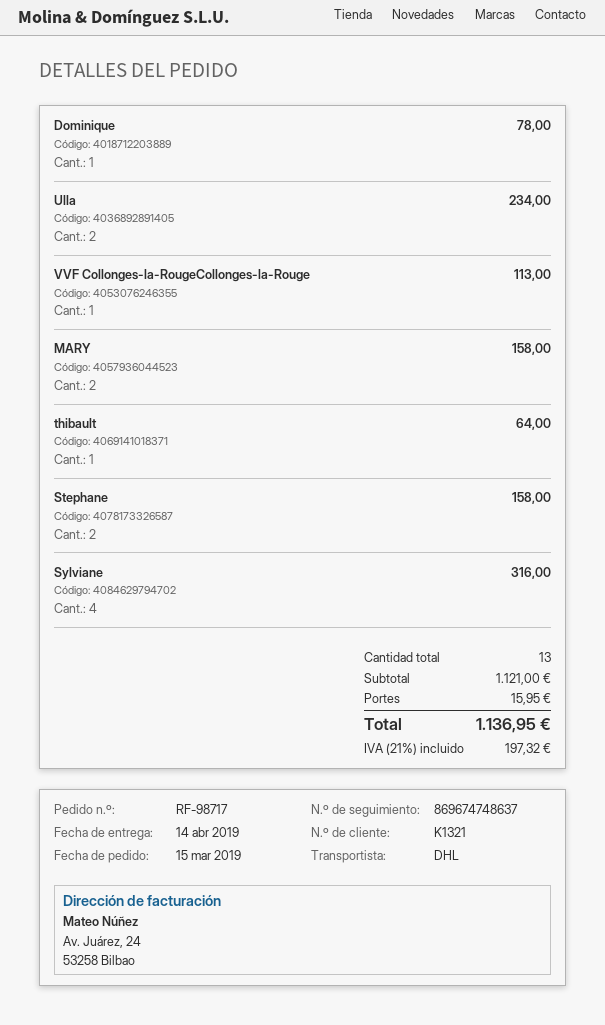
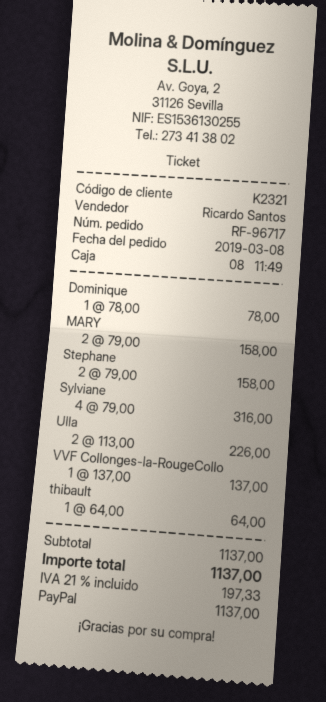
order number: RF-98717 -> RF-96717
order date: 2019-03-15 -> 2019-03-08
customer number: K1321 -> K2321
Ulla: 2 for 234.00 -> 2 for 226.00
VVF Collonges-la-RougeCollonges-la-Rouge: 1 for 113.00 -> 1 for 137.00
subtotal: 1121.00 -> 1137.00
shipping: 15.95 -> none
tax: 21% = 197.32 -> 21% = 197.33
total: 1136.95 -> 1137.00

